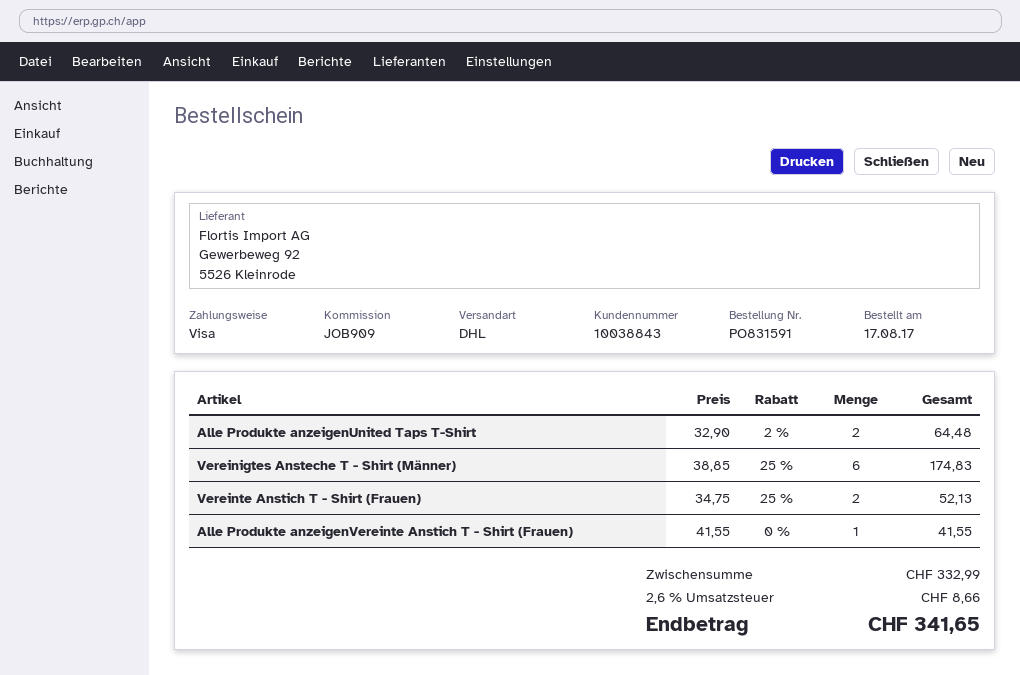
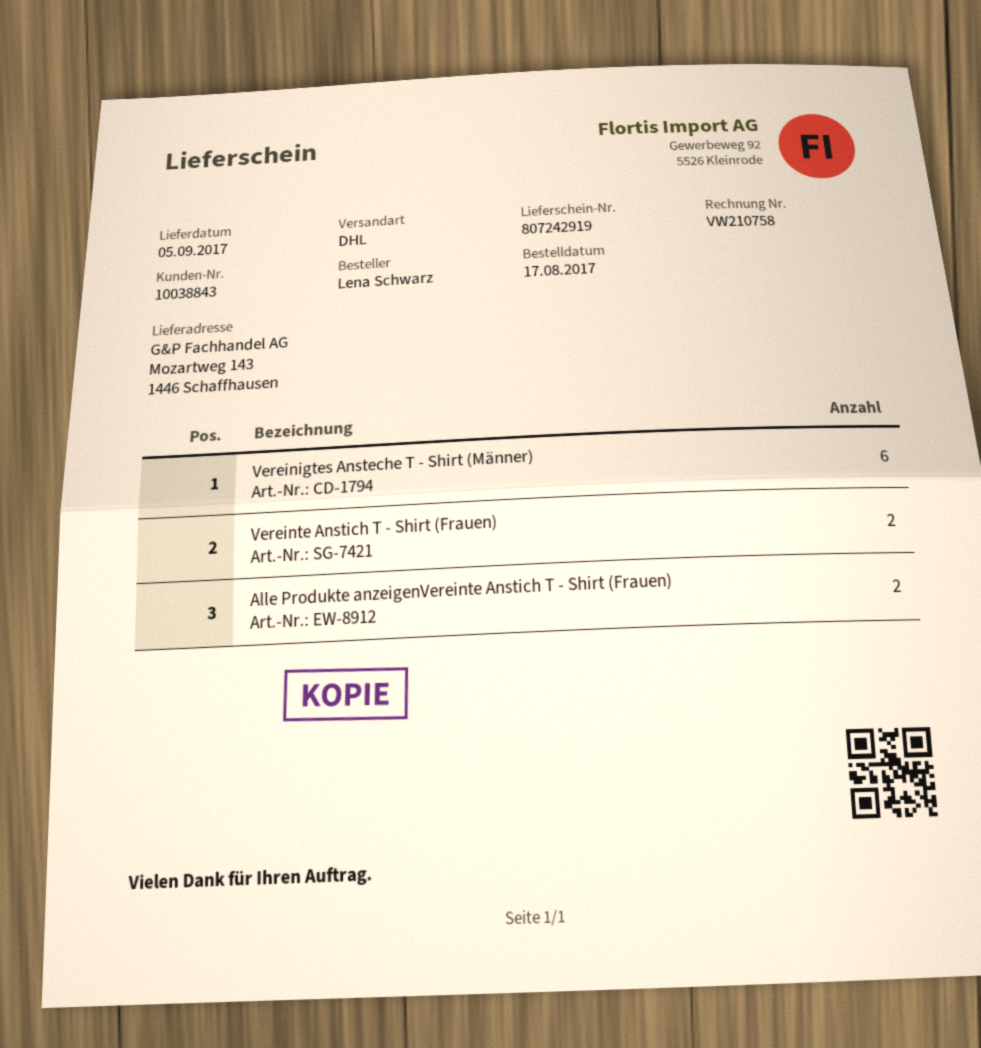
Alle Produkte anzeigenUnited Taps T-Shirt: 2 -> none
Alle Produkte anzeigenVereinte Anstich T - Shirt (Frauen): 1 -> 2

